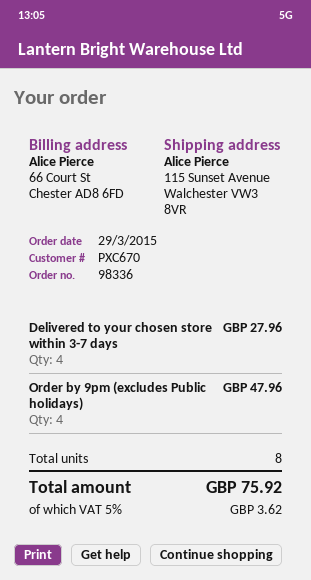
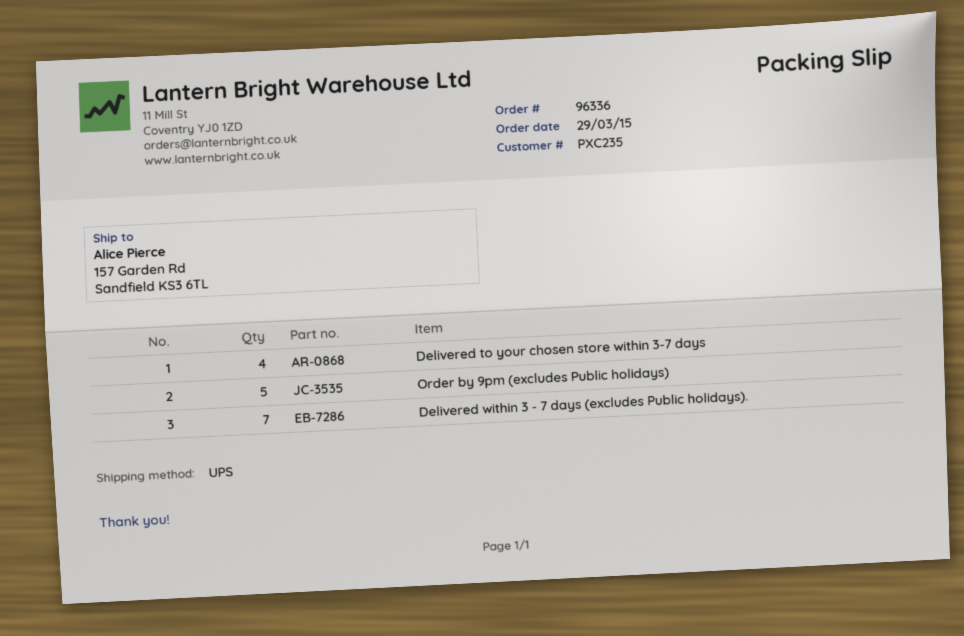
order number: 98336 -> 96336
customer number: PXC670 -> PXC235
ship to: 115 Sunset Avenue, Walchester VW3 8VR -> 157 Garden Rd, Sandfield KS3 6TL
Order by 9pm (excludes Public holidays): 4 -> 5
Delivered within 3 - 7 days (excludes Public holidays).: none -> 7

